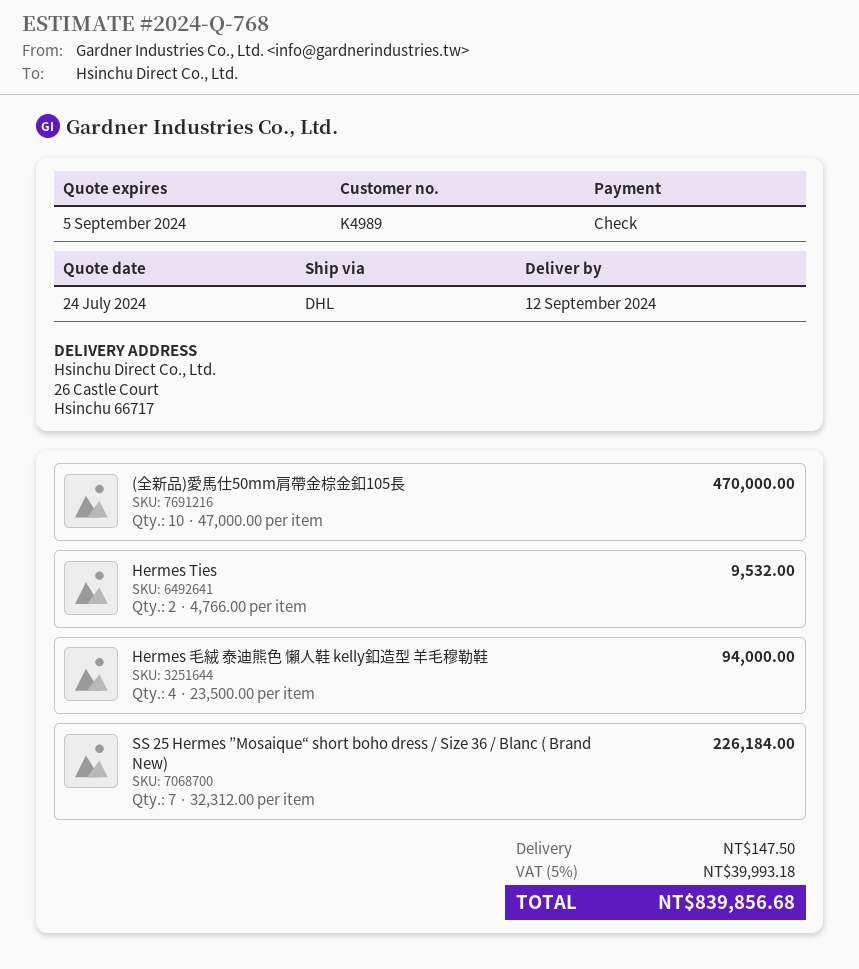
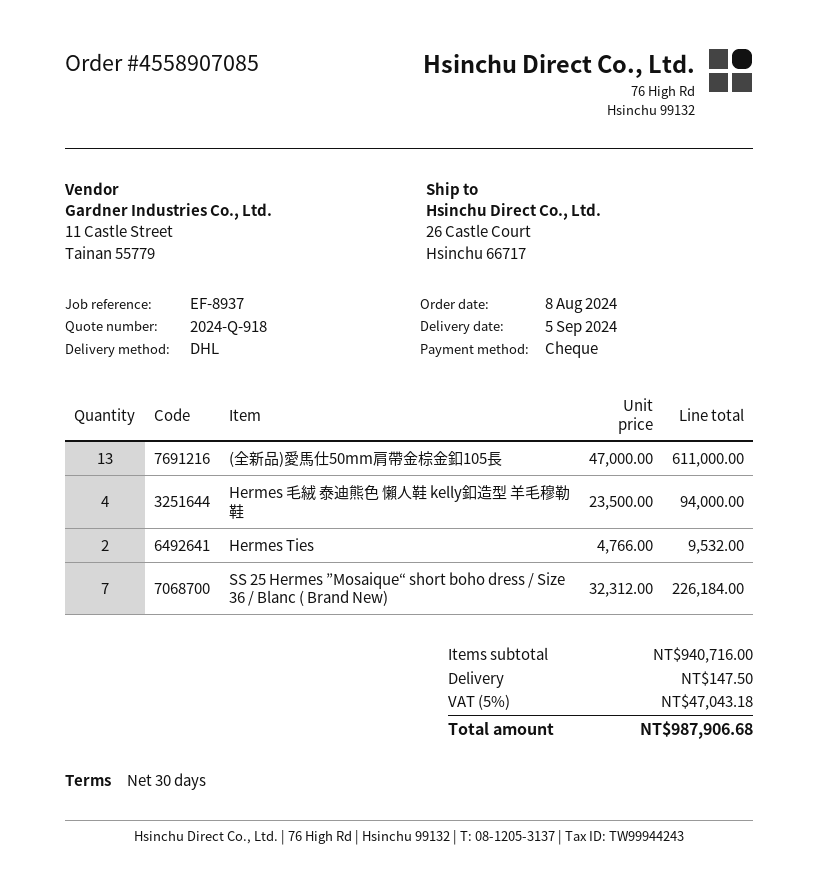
quote number: 2024-Q-768 -> 2024-Q-918
delivery date: 2024-09-12 -> 2024-09-05
(全新品)愛馬仕50mm肩帶金棕金釦105長: 10 x 47000.00 = 470000.00 -> 13 x 47000.00 = 611000.00
tax: 5% = 39993.18 -> 5% = 47043.18
total: 839856.68 -> 987906.68

